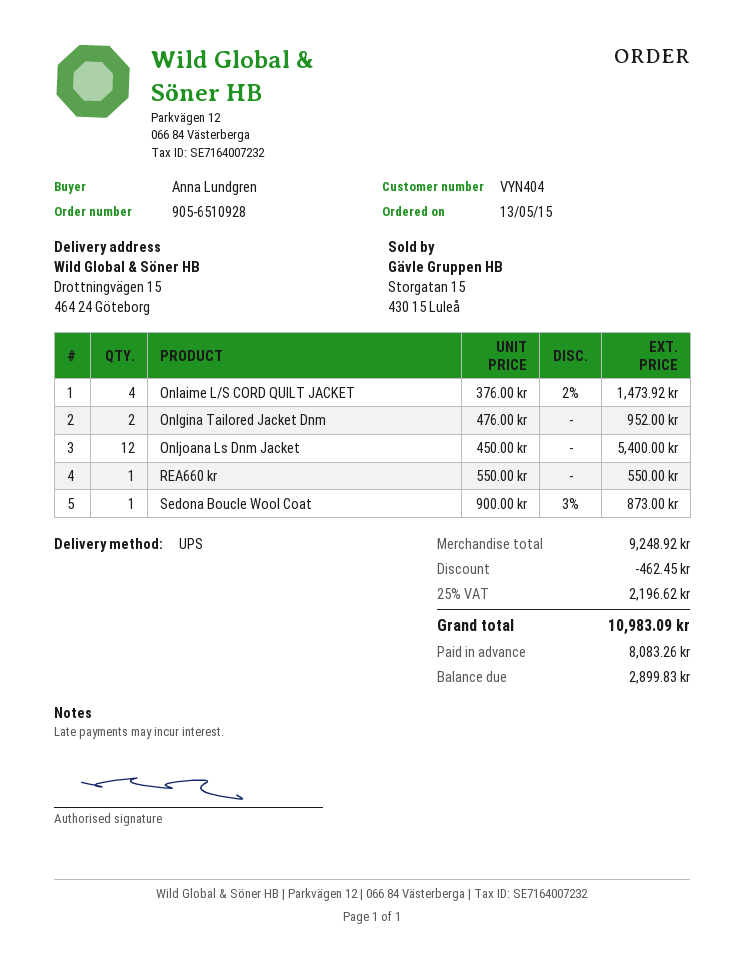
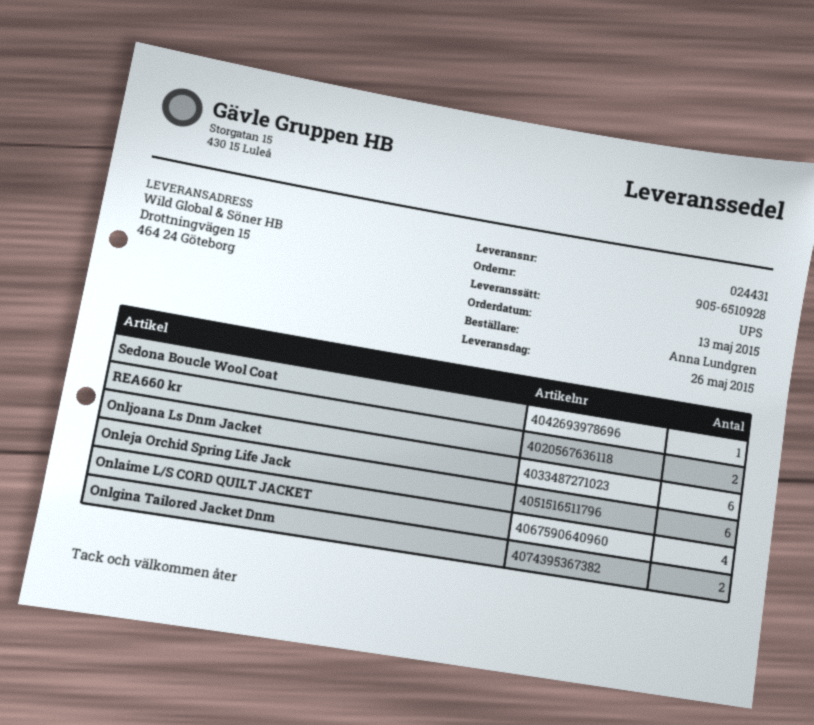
Onljoana Ls Dnm Jacket: 12 -> 6
REA660 kr: 1 -> 2
Onleja Orchid Spring Life Jack: none -> 6

